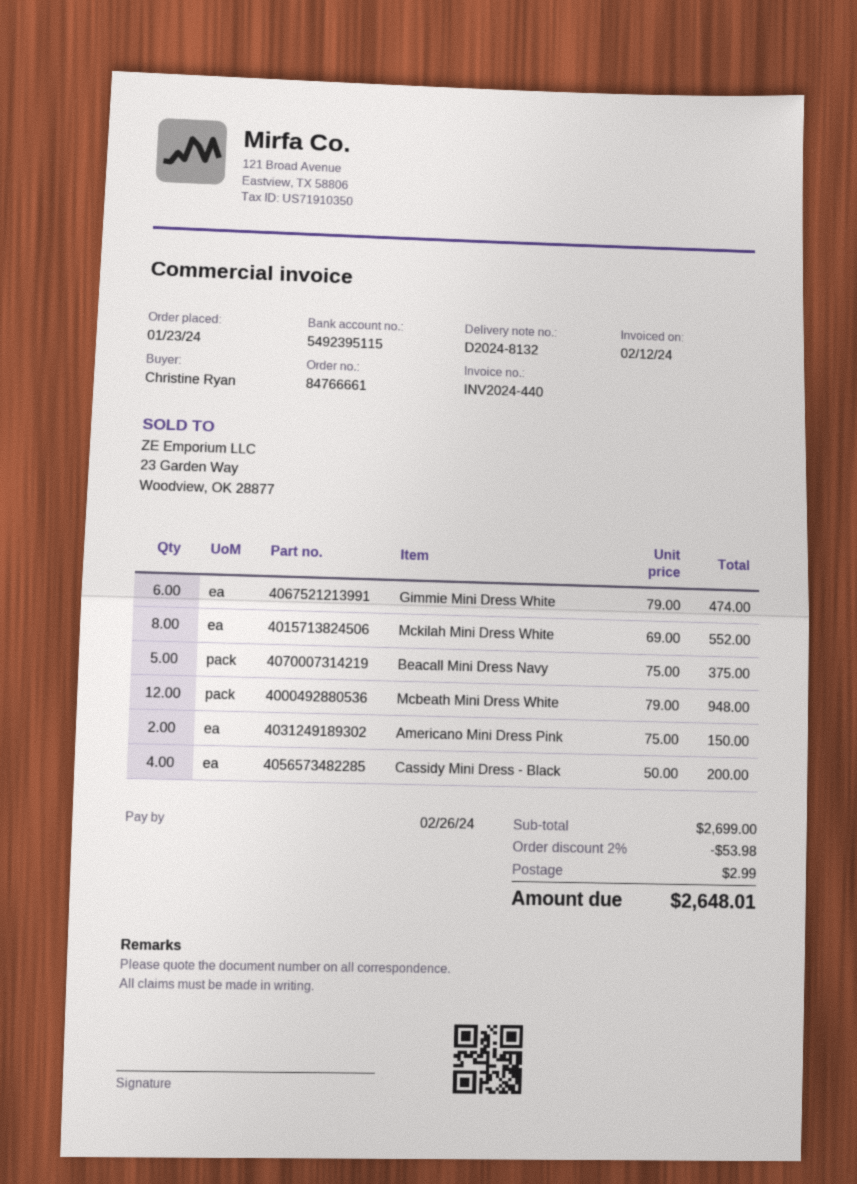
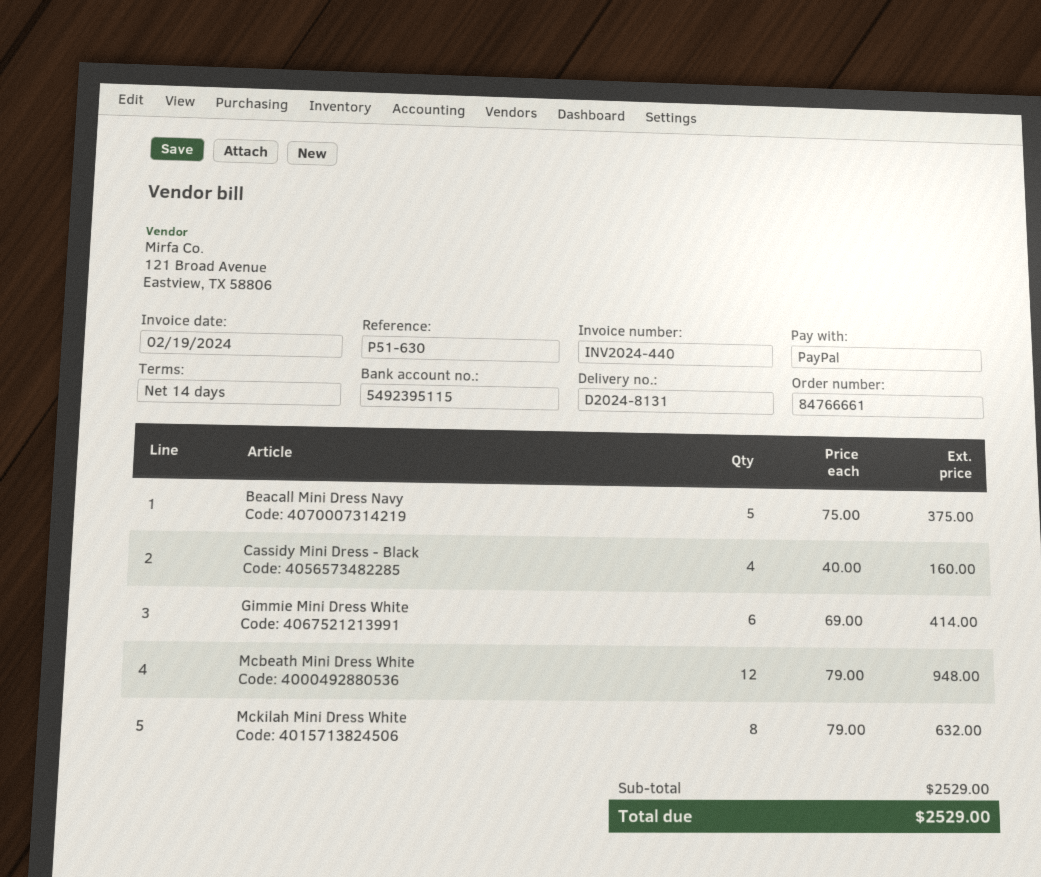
delivery note number: D2024-8132 -> D2024-8131
invoice date: 2024-02-12 -> 2024-02-19
Gimmie Mini Dress White: 6 x 79.00 = 474.00 -> 6 x 69.00 = 414.00
Mckilah Mini Dress White: 8 x 69.00 = 552.00 -> 8 x 79.00 = 632.00
Americano Mini Dress Pink: 2 x 75.00 = 150.00 -> none
Cassidy Mini Dress - Black: 4 x 50.00 = 200.00 -> 4 x 40.00 = 160.00
subtotal: 2699.00 -> 2529.00
discount: 2% = 53.98 -> none
shipping: 2.99 -> none
total: 2648.01 -> 2529.00

